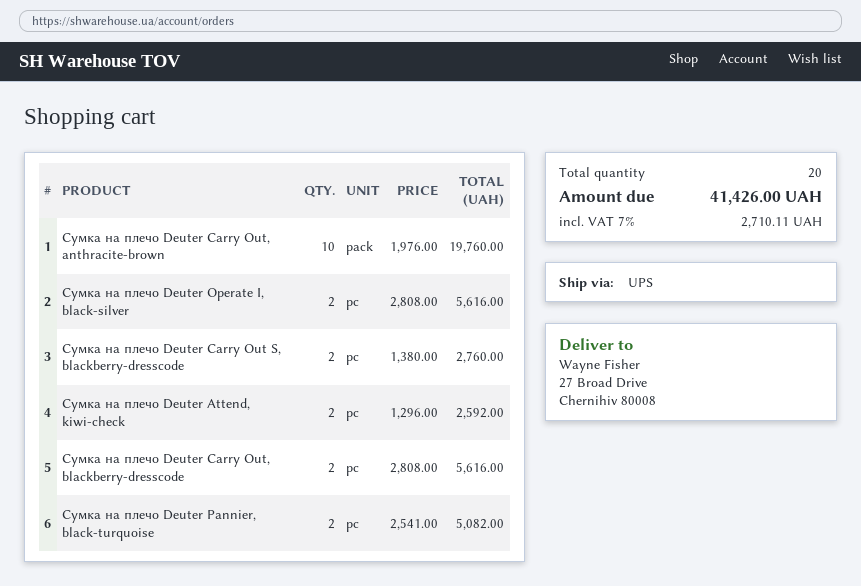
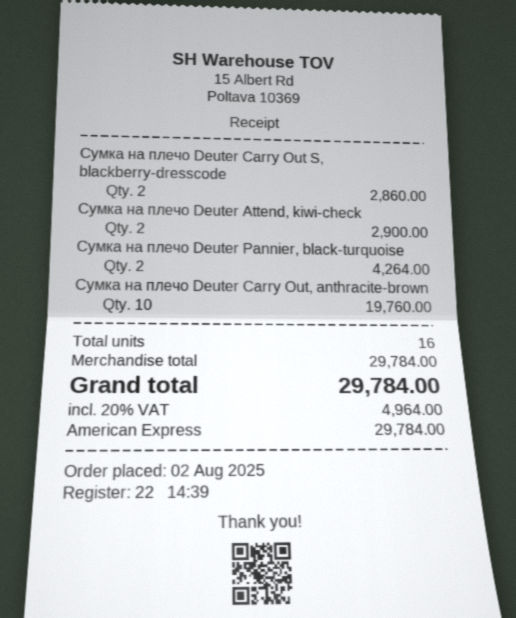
Сумка на плечо Deuter Operate I, black-silver: 2 for 5616.00 -> none
Сумка на плечо Deuter Carry Out S, blackberry-dresscode: 2 for 2760.00 -> 2 for 2860.00
Сумка на плечо Deuter Attend, kiwi-check: 2 for 2592.00 -> 2 for 2900.00
Сумка на плечо Deuter Carry Out, blackberry-dresscode: 2 for 5616.00 -> none
Сумка на плечо Deuter Pannier, black-turquoise: 2 for 5082.00 -> 2 for 4264.00
total quantity: 20 -> 16
tax: 7% = 2710.11 -> 20% = 4964.00
total: 41426.00 -> 29784.00

